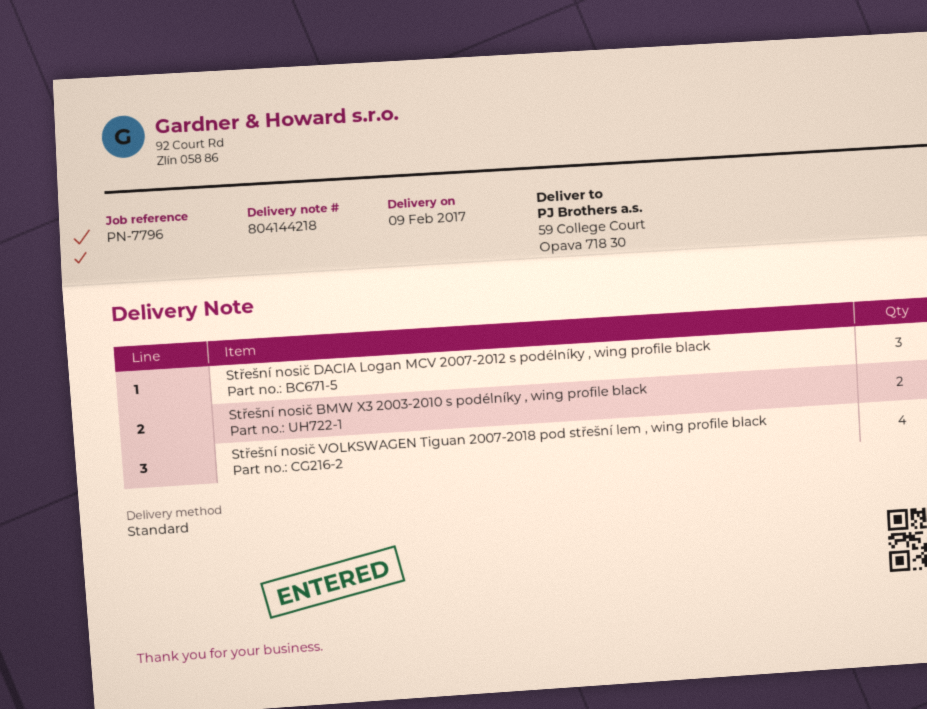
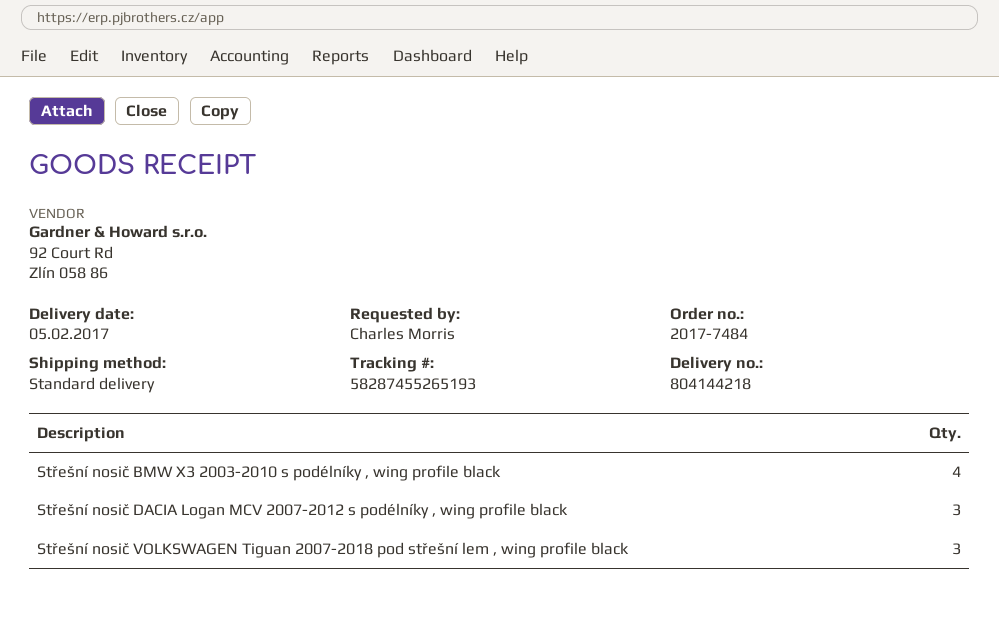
delivery date: 2017-02-09 -> 2017-02-05
Střešní nosič BMW X3 2003-2010 s podélníky , wing profile black: 2 -> 4
Střešní nosič VOLKSWAGEN Tiguan 2007-2018 pod střešní lem , wing profile black: 4 -> 3

